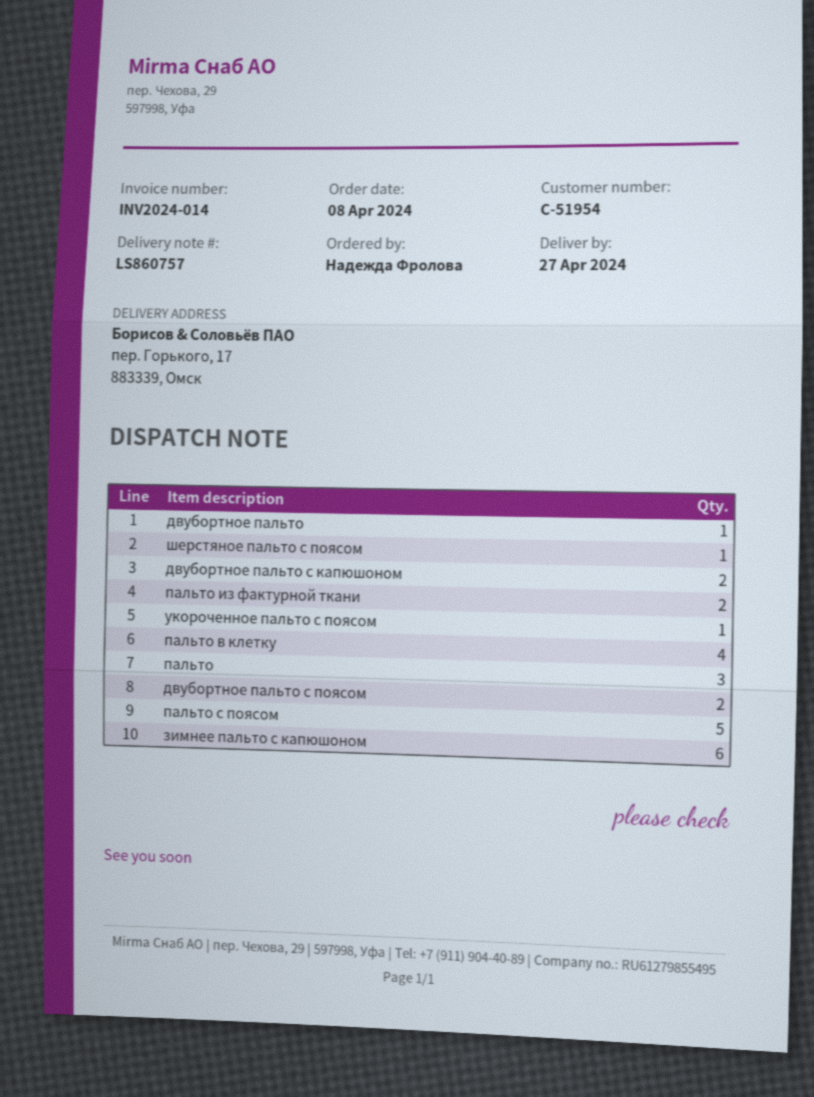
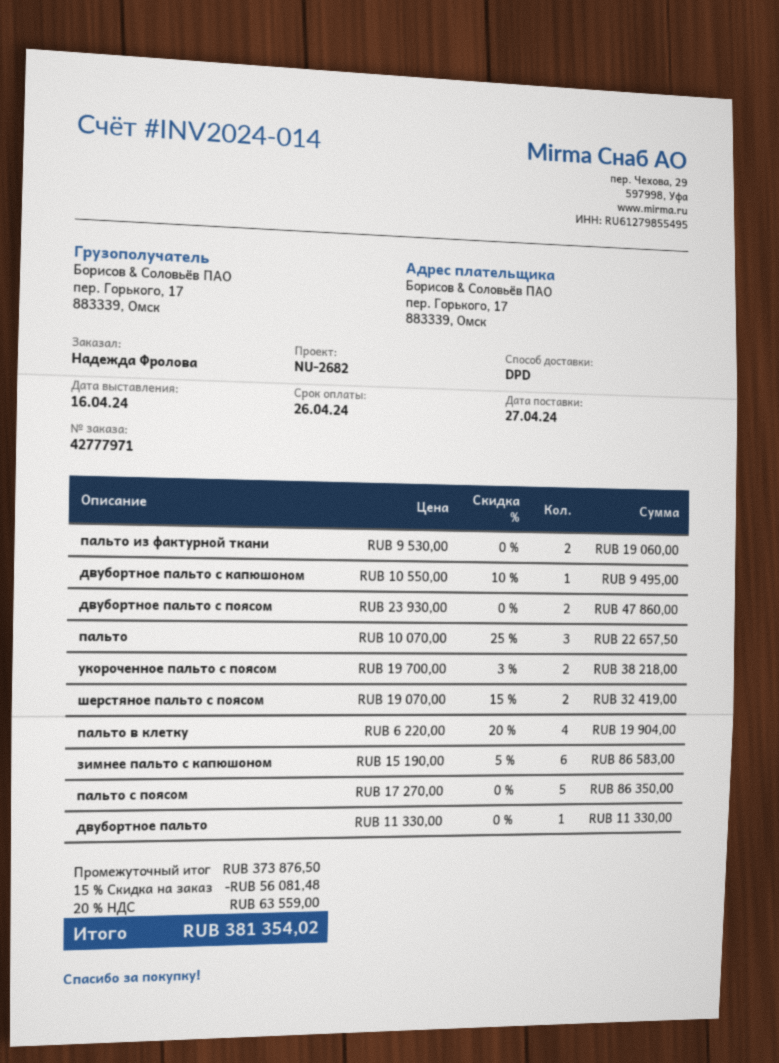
шерстяное пальто с поясом: 1 -> 2
двубортное пальто с капюшоном: 2 -> 1
укороченное пальто с поясом: 1 -> 2

